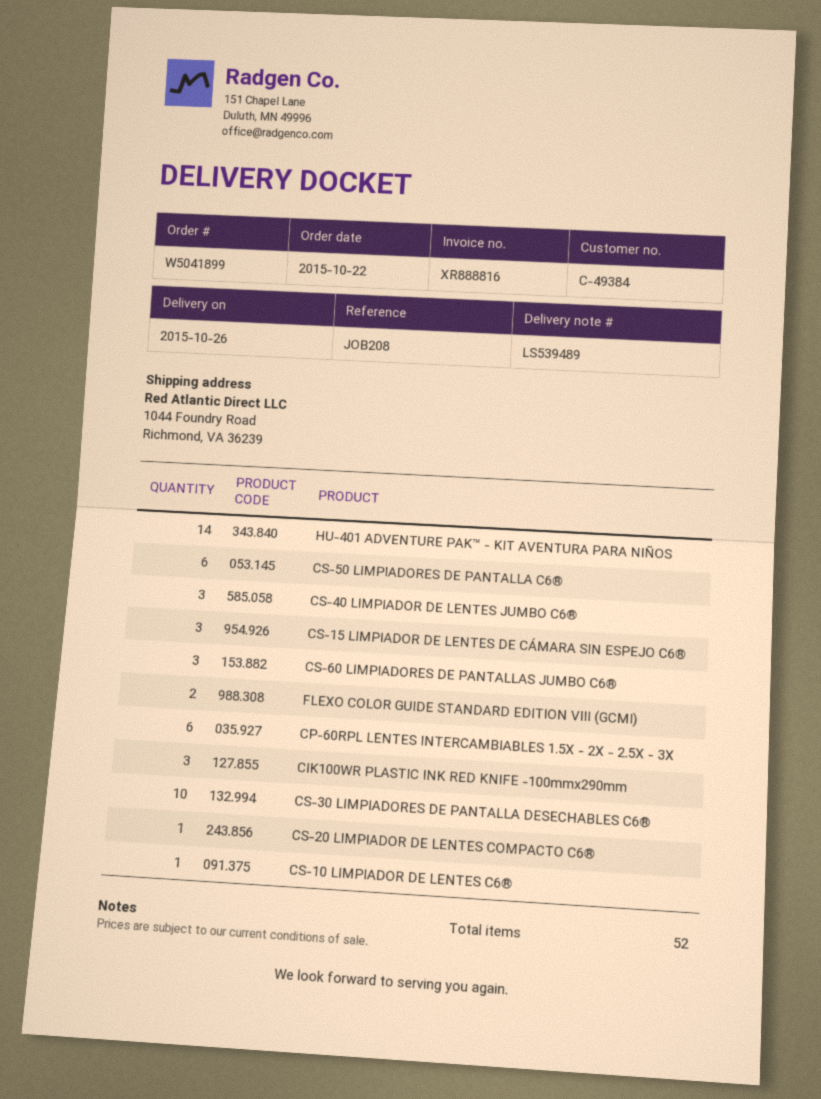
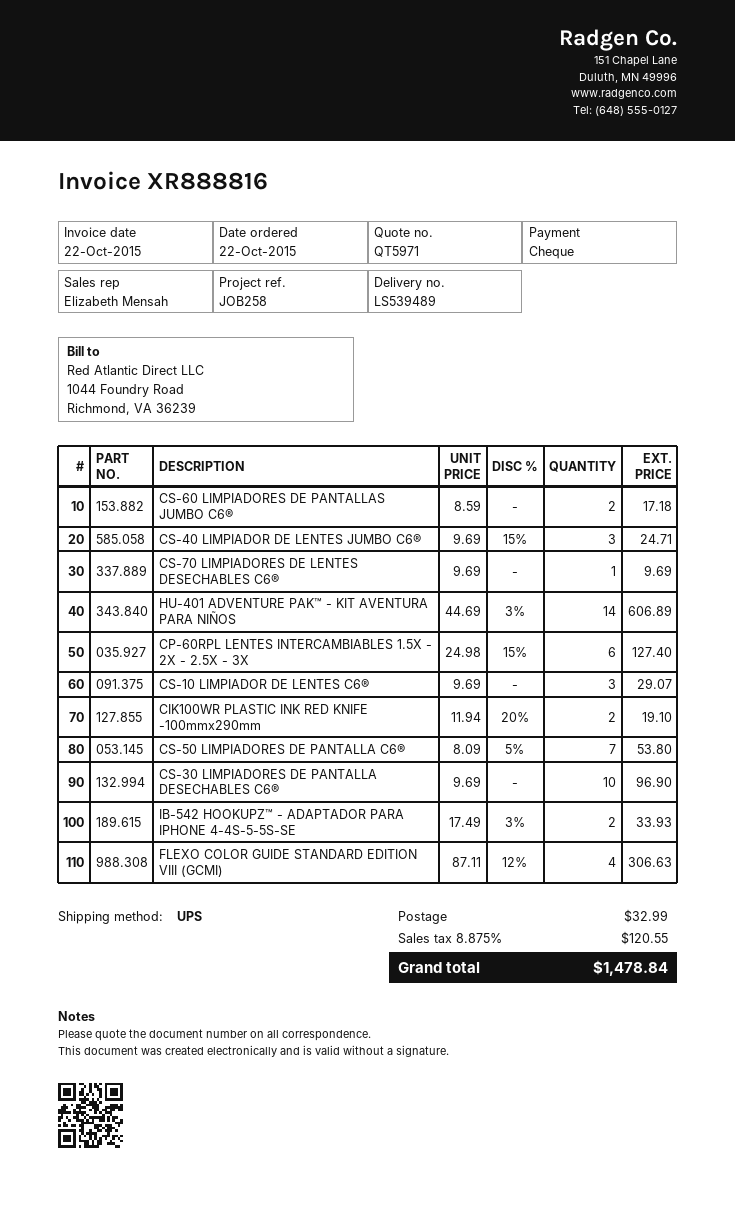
reference: JOB208 -> JOB258
CS-50 LIMPIADORES DE PANTALLA C6®: 6 -> 7
CS-15 LIMPIADOR DE LENTES DE CÁMARA SIN ESPEJO C6®: 3 -> none
CS-60 LIMPIADORES DE PANTALLAS JUMBO C6®: 3 -> 2
FLEXO COLOR GUIDE STANDARD EDITION VIII (GCMI): 2 -> 4
CIK100WR PLASTIC INK RED KNIFE -100mmx290mm: 3 -> 2
CS-20 LIMPIADOR DE LENTES COMPACTO C6®: 1 -> none
CS-10 LIMPIADOR DE LENTES C6®: 1 -> 3
CS-70 LIMPIADORES DE LENTES DESECHABLES C6®: none -> 1
IB-542 HOOKUPZ™ - ADAPTADOR PARA IPHONE 4-4S-5-5S-SE: none -> 2

